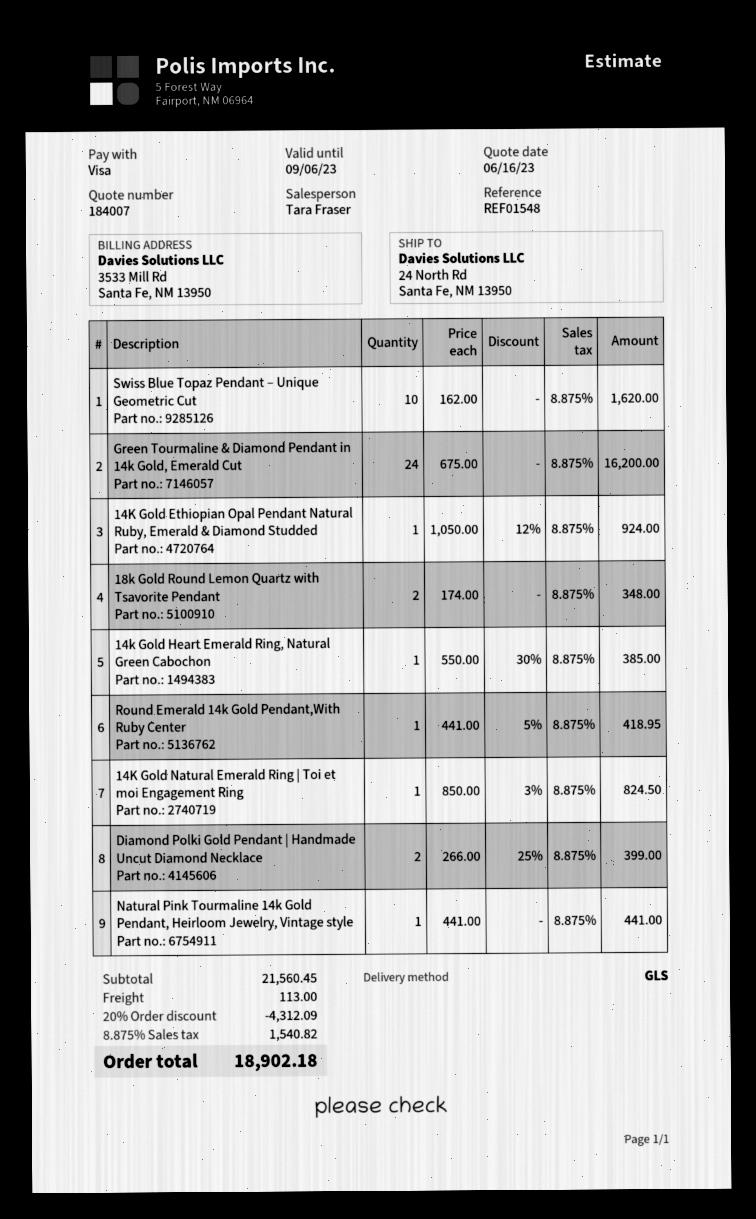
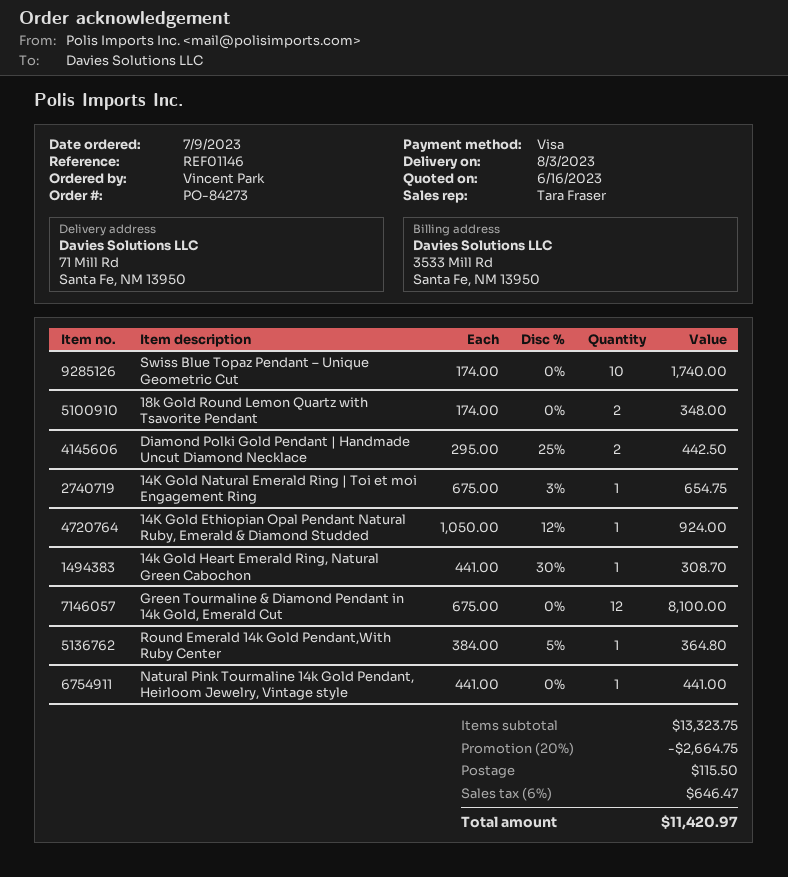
reference: REF01548 -> REF01146
ship to: 24 North Rd, Santa Fe, NM 13950 -> 71 Mill Rd, Santa Fe, NM 13950
Swiss Blue Topaz Pendant – Unique Geometric Cut: 10 x 162.00 = 1620.00 -> 10 x 174.00 = 1740.00
Green Tourmaline & Diamond Pendant in 14k Gold, Emerald Cut: 24 x 675.00 = 16200.00 -> 12 x 675.00 = 8100.00
14k Gold Heart Emerald Ring, Natural Green Cabochon: 1 x 550.00 - 30% = 385.00 -> 1 x 441.00 - 30% = 308.70
Round Emerald 14k Gold Pendant,With Ruby Center: 1 x 441.00 - 5% = 418.95 -> 1 x 384.00 - 5% = 364.80
14K Gold Natural Emerald Ring | Toi et moi Engagement Ring: 1 x 850.00 - 3% = 824.50 -> 1 x 675.00 - 3% = 654.75
Diamond Polki Gold Pendant | Handmade Uncut Diamond Necklace: 2 x 266.00 - 25% = 399.00 -> 2 x 295.00 - 25% = 442.50
subtotal: 21560.45 -> 13323.75
discount: 20% = 4312.09 -> 20% = 2664.75
shipping: 113.00 -> 115.50
tax: 8.875% = 1540.82 -> 6% = 646.47
total: 18902.18 -> 11420.97

